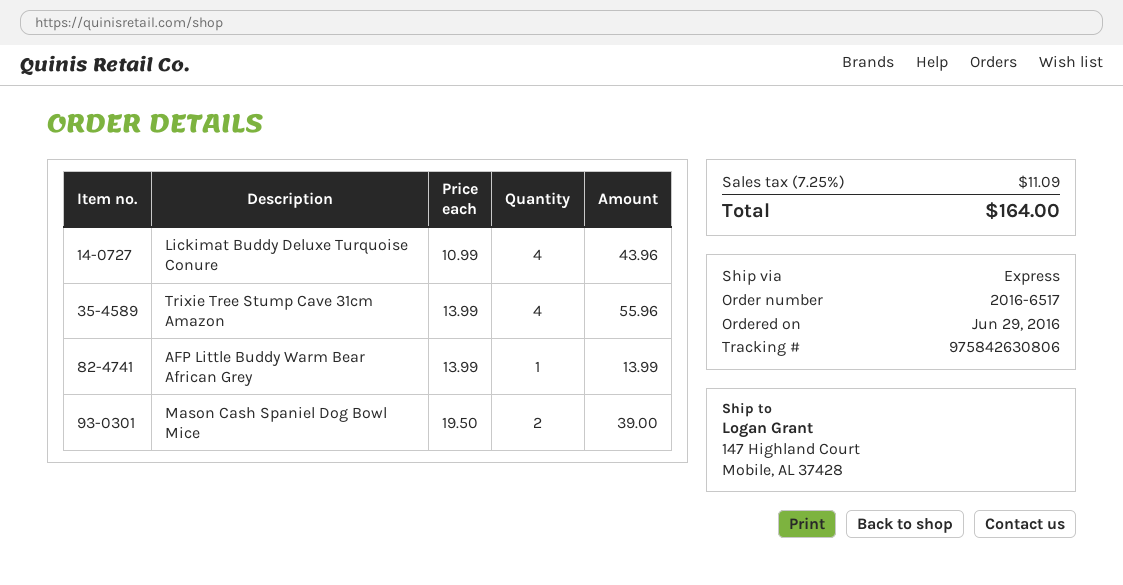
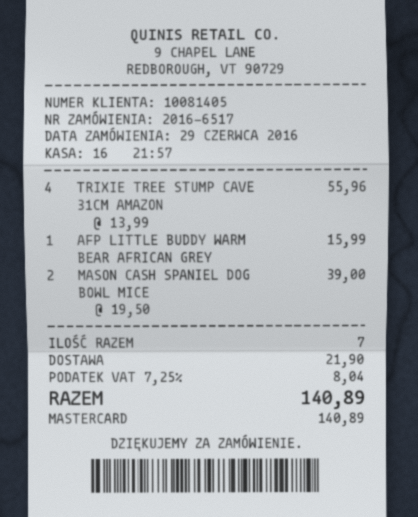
Lickimat Buddy Deluxe Turquoise Conure: 4 x 10.99 = 43.96 -> none
AFP Little Buddy Warm Bear African Grey: 1 x 13.99 = 13.99 -> 1 x 15.99 = 15.99
shipping: none -> 21.90
tax: 7.25% = 11.09 -> 7.25% = 8.04
total: 164.00 -> 140.89

